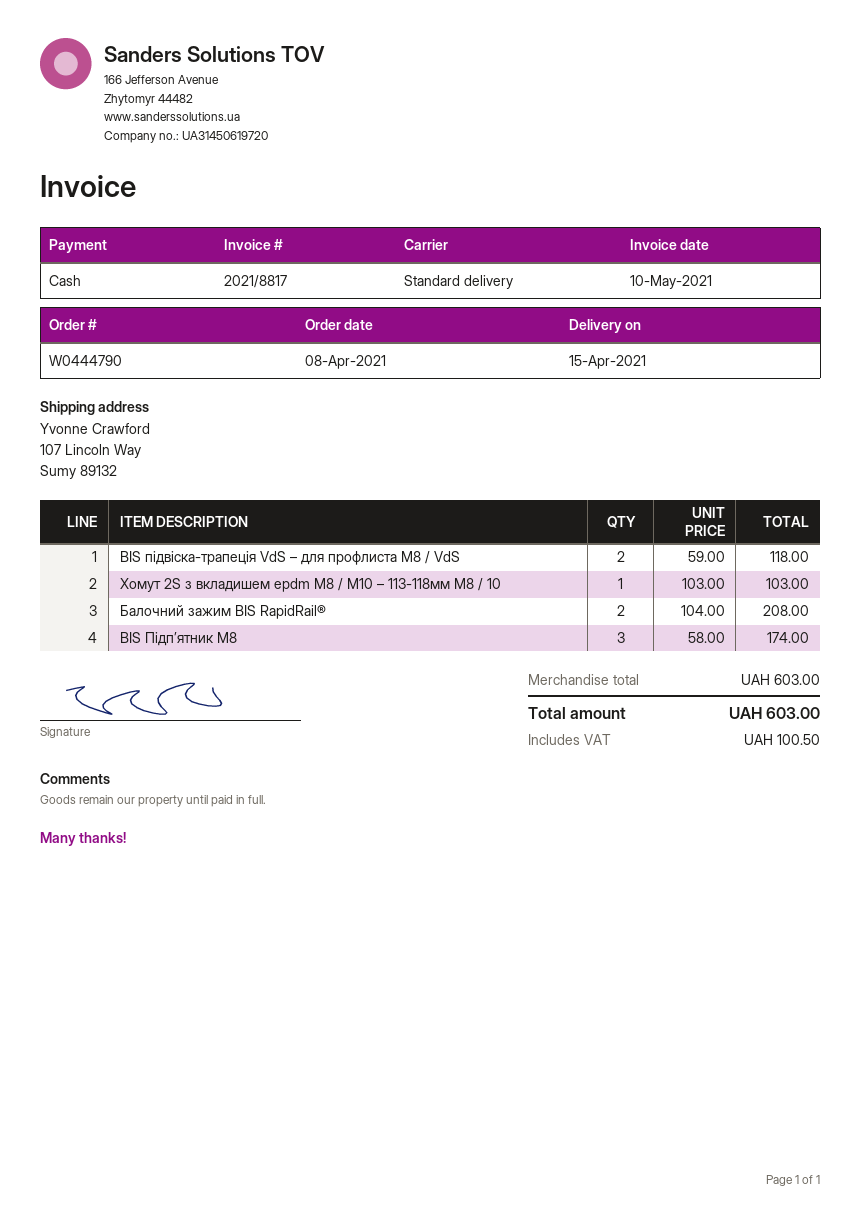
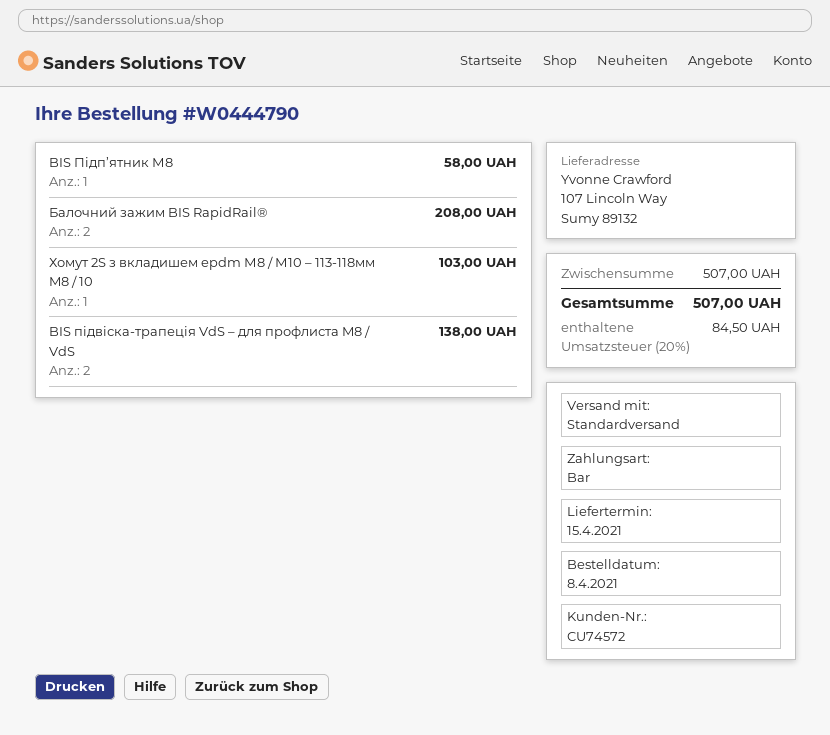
BIS підвіска-трапеція VdS – для профлиста M8 / VdS: 2 for 118.00 -> 2 for 138.00
BIS Підп’ятник М8: 3 for 174.00 -> 1 for 58.00
subtotal: 603.00 -> 507.00
tax: 100.50 -> 84.50
total: 603.00 -> 507.00

